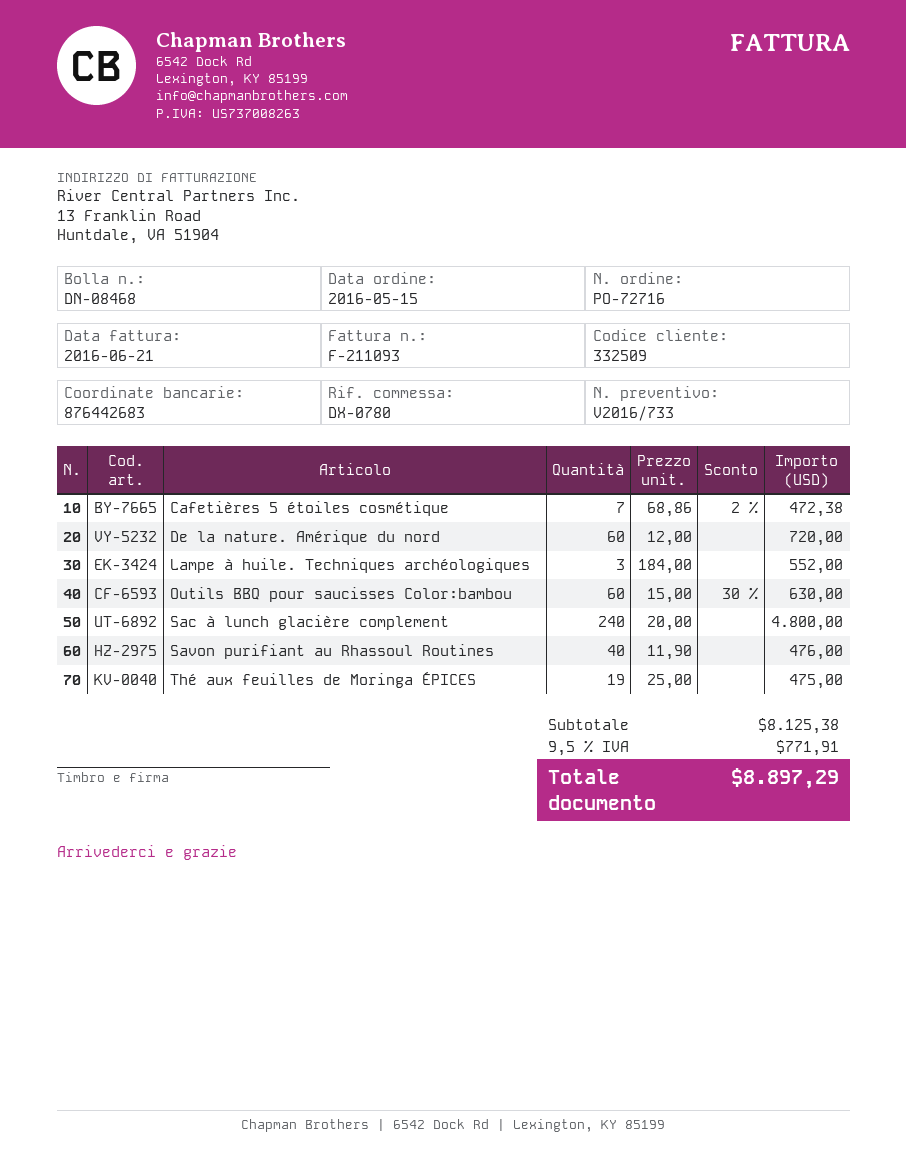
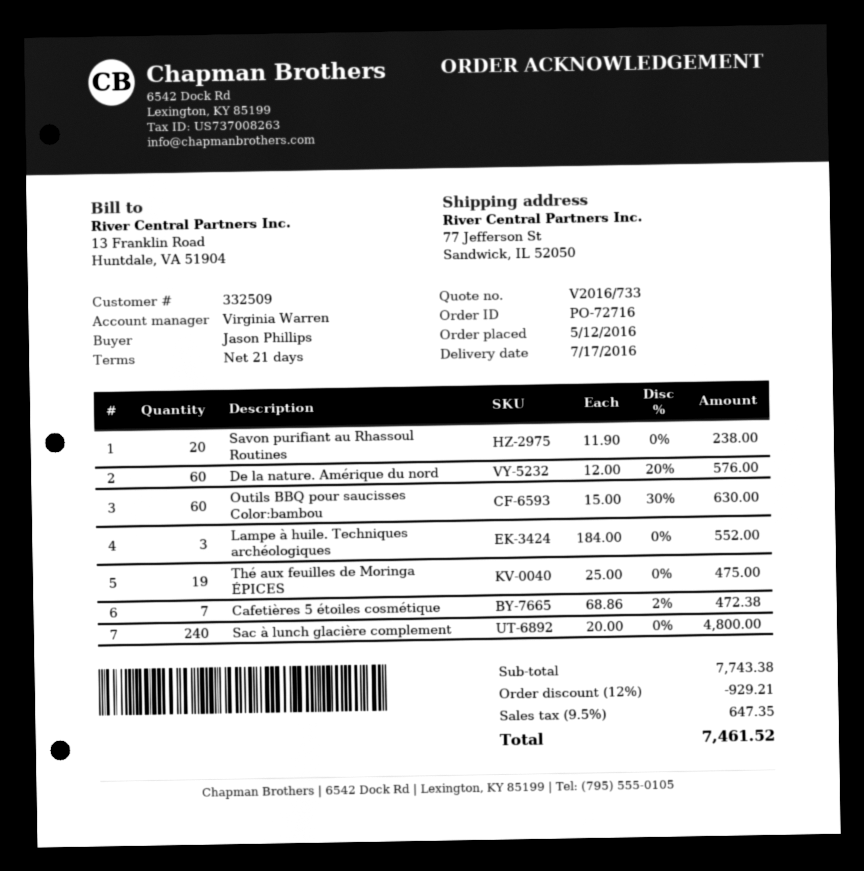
order date: 2016-05-15 -> 2016-05-12
De la nature. Amérique du nord: 60 x 12.00 = 720.00 -> 60 x 12.00 - 20% = 576.00
Savon purifiant au Rhassoul Routines: 40 x 11.90 = 476.00 -> 20 x 11.90 = 238.00
subtotal: 8125.38 -> 7743.38
discount: none -> 12% = 929.21
tax: 9.5% = 771.91 -> 9.5% = 647.35
total: 8897.29 -> 7461.52

